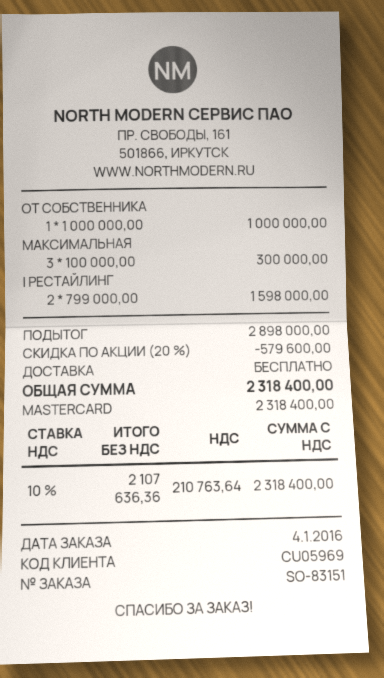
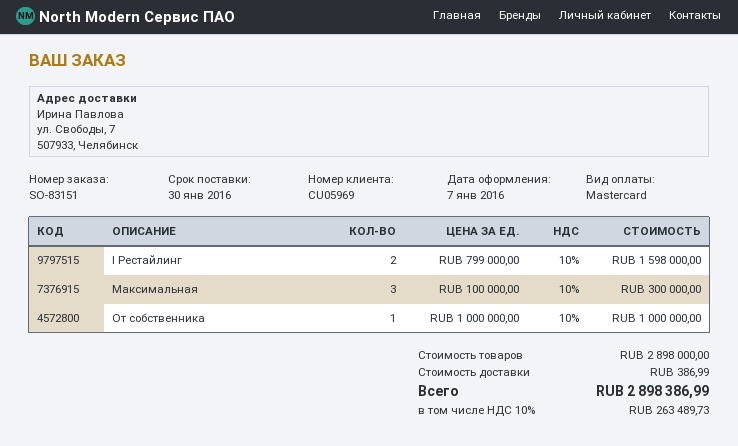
order date: 2016-01-04 -> 2016-01-07
discount: 20% = 579600.00 -> none
shipping: 0.00 -> 386.99
tax: 10% = 210763.64 -> 10% = 263489.73
total: 2318400.00 -> 2898386.99

